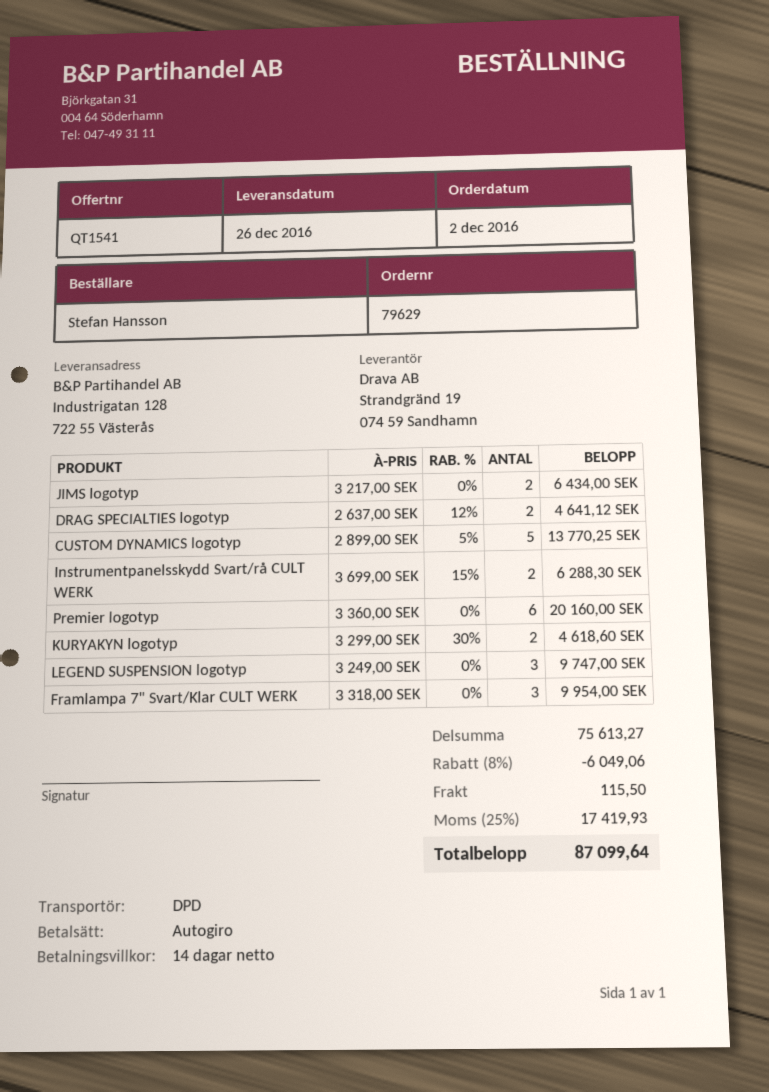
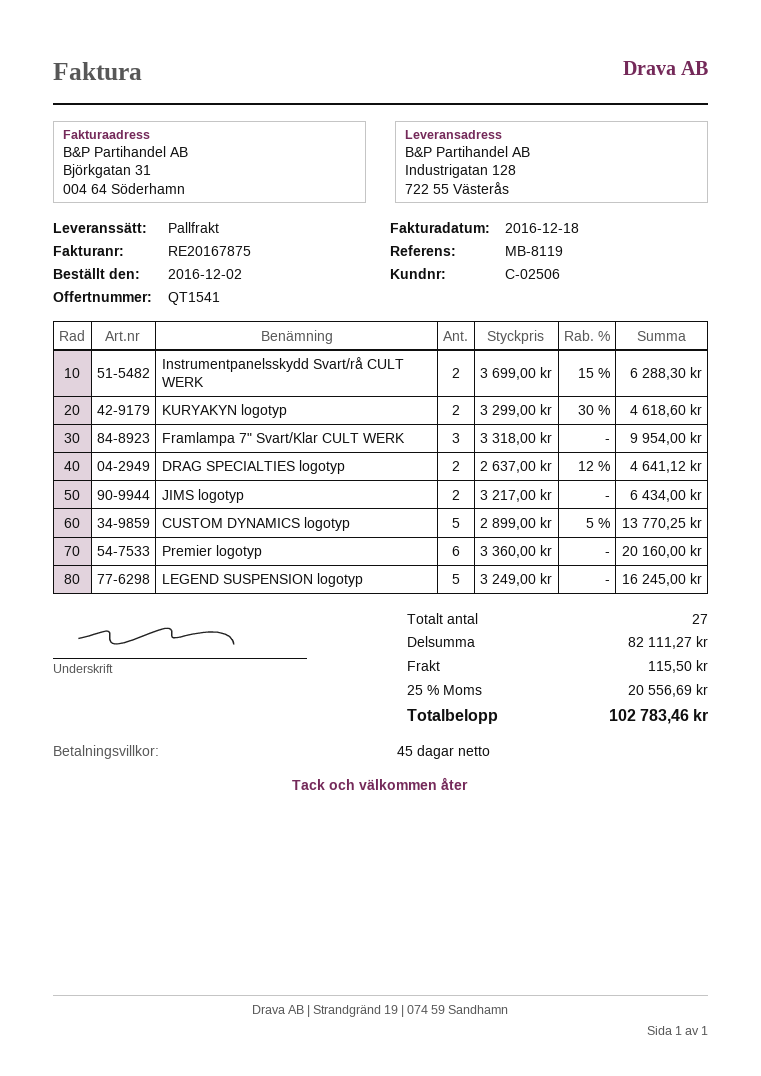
payment terms: 14 days -> 45 days
shipping method: DPD -> pallet freight
LEGEND SUSPENSION logotyp: 3 x 3249.00 = 9747.00 -> 5 x 3249.00 = 16245.00
subtotal: 75613.27 -> 82111.27
discount: 8% = 6049.06 -> none
tax: 25% = 17419.93 -> 25% = 20556.69
total: 87099.64 -> 102783.46

